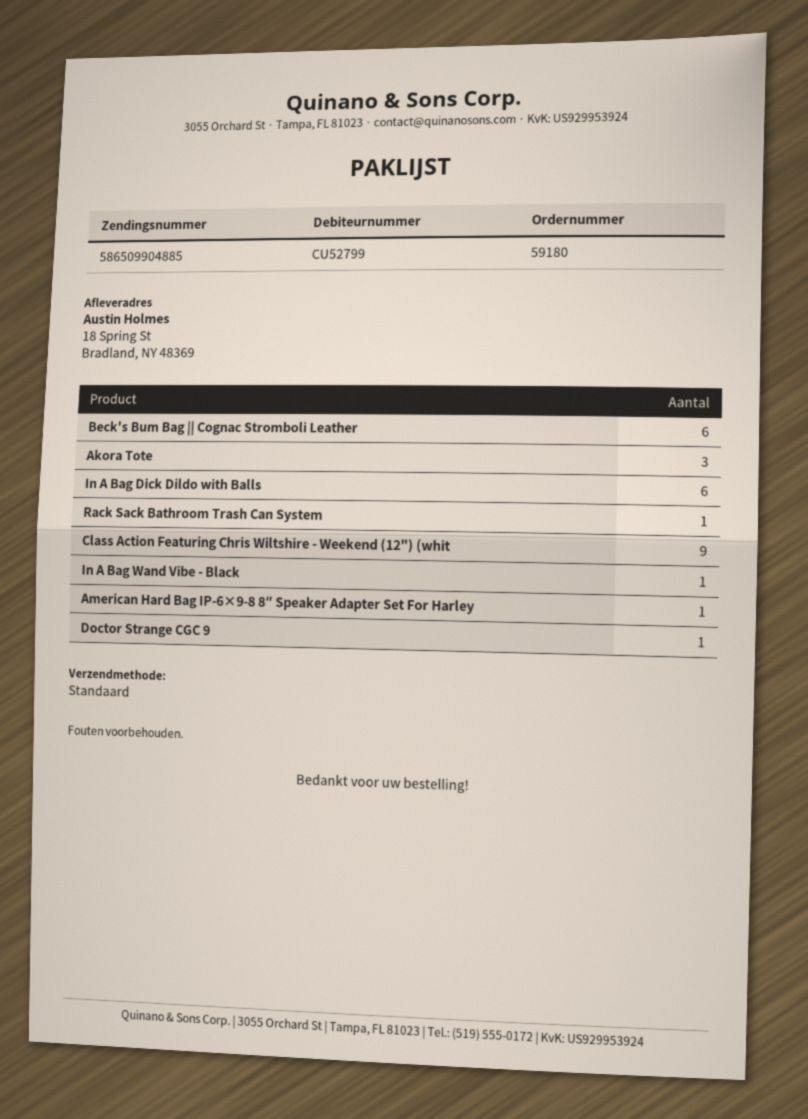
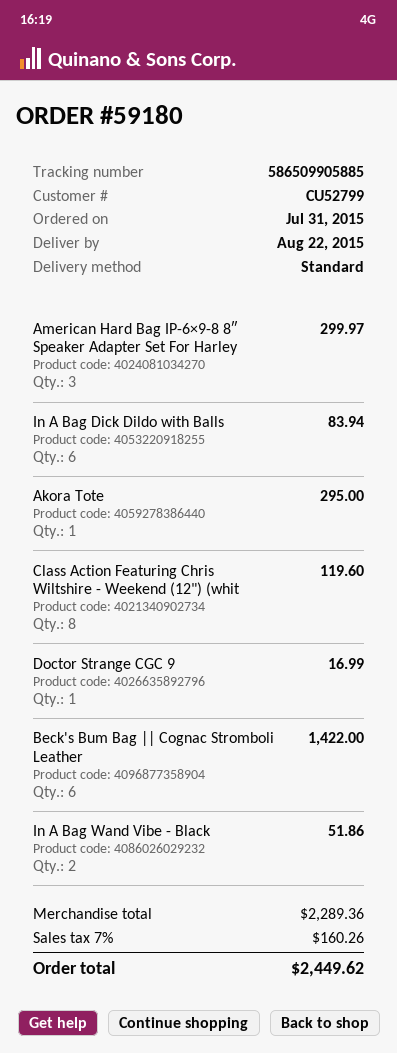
tracking number: 586509904885 -> 586509905885
Akora Tote: 3 -> 1
Rack Sack Bathroom Trash Can System: 1 -> none
Class Action Featuring Chris Wiltshire - Weekend (12") (whit: 9 -> 8
In A Bag Wand Vibe - Black: 1 -> 2
American Hard Bag IP-6×9-8 8″ Speaker Adapter Set For Harley: 1 -> 3

